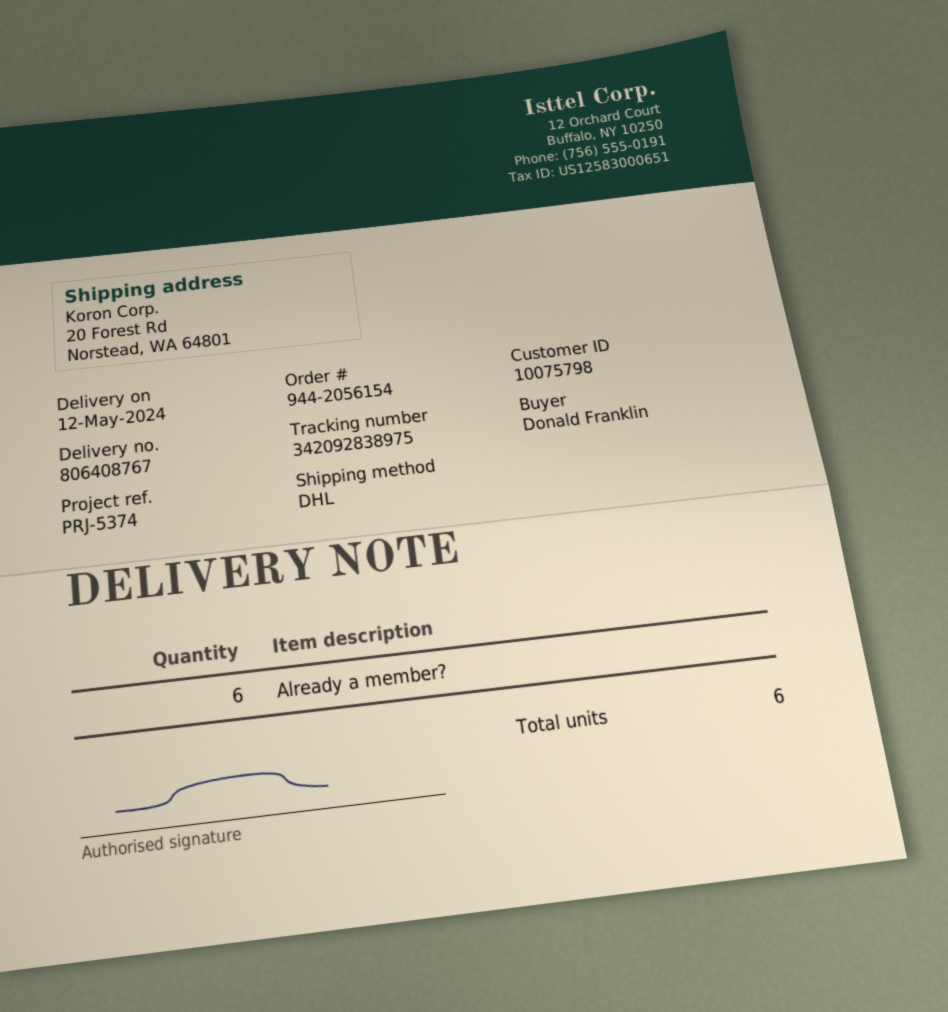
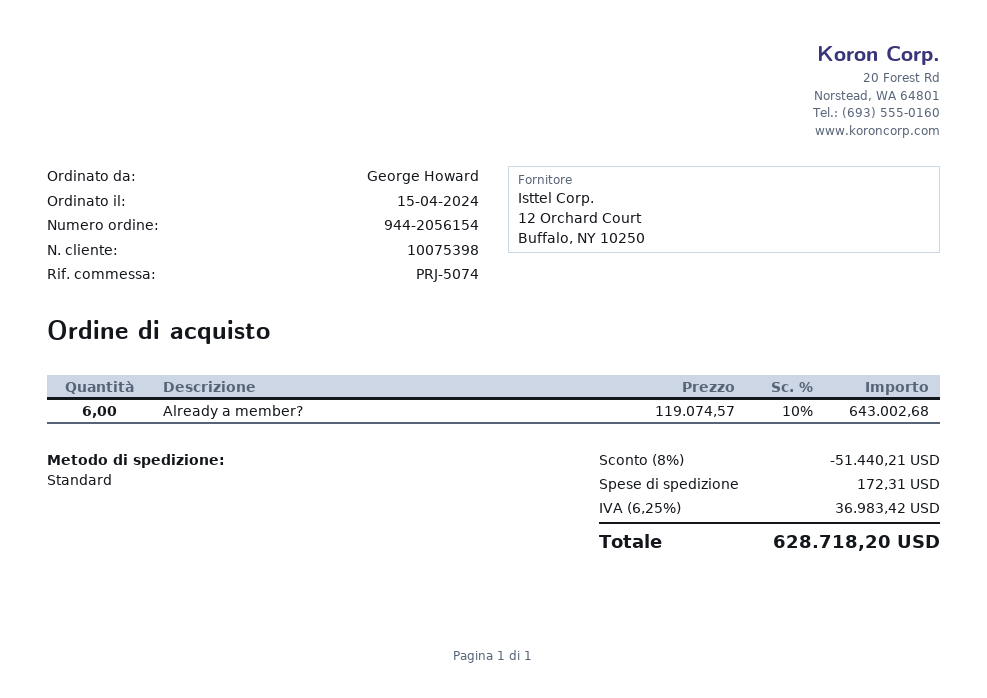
customer number: 10075798 -> 10075398
reference: PRJ-5374 -> PRJ-5074
ordered by: Donald Franklin -> George Howard
shipping method: DHL -> standard

